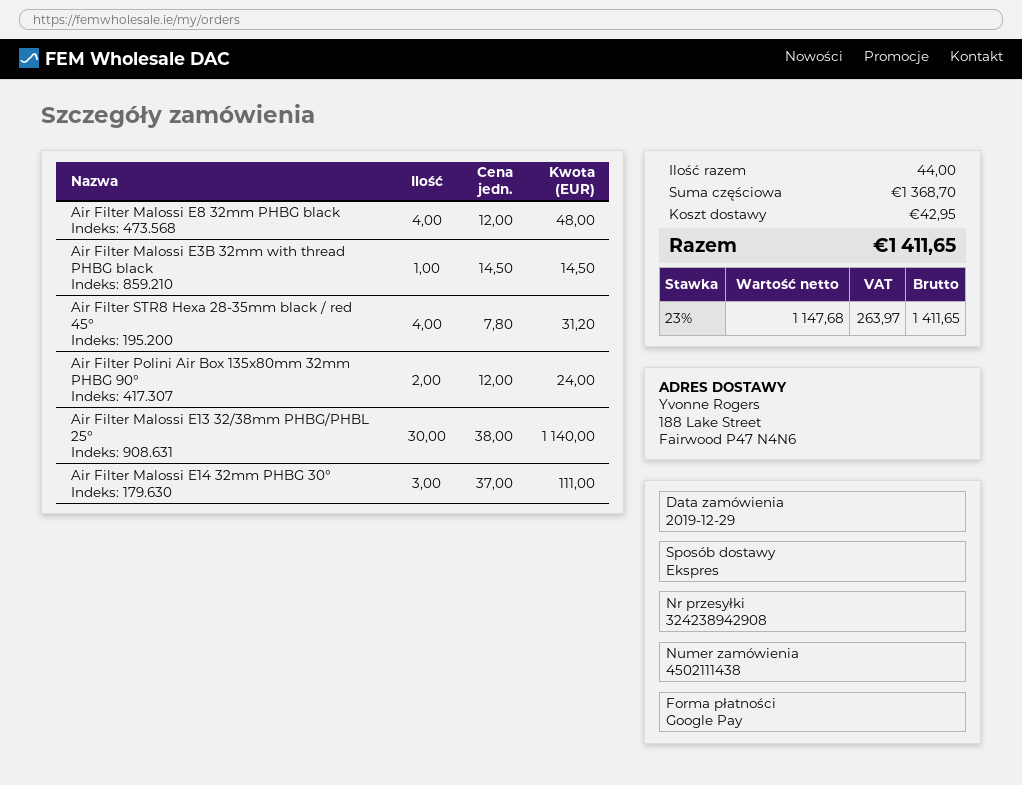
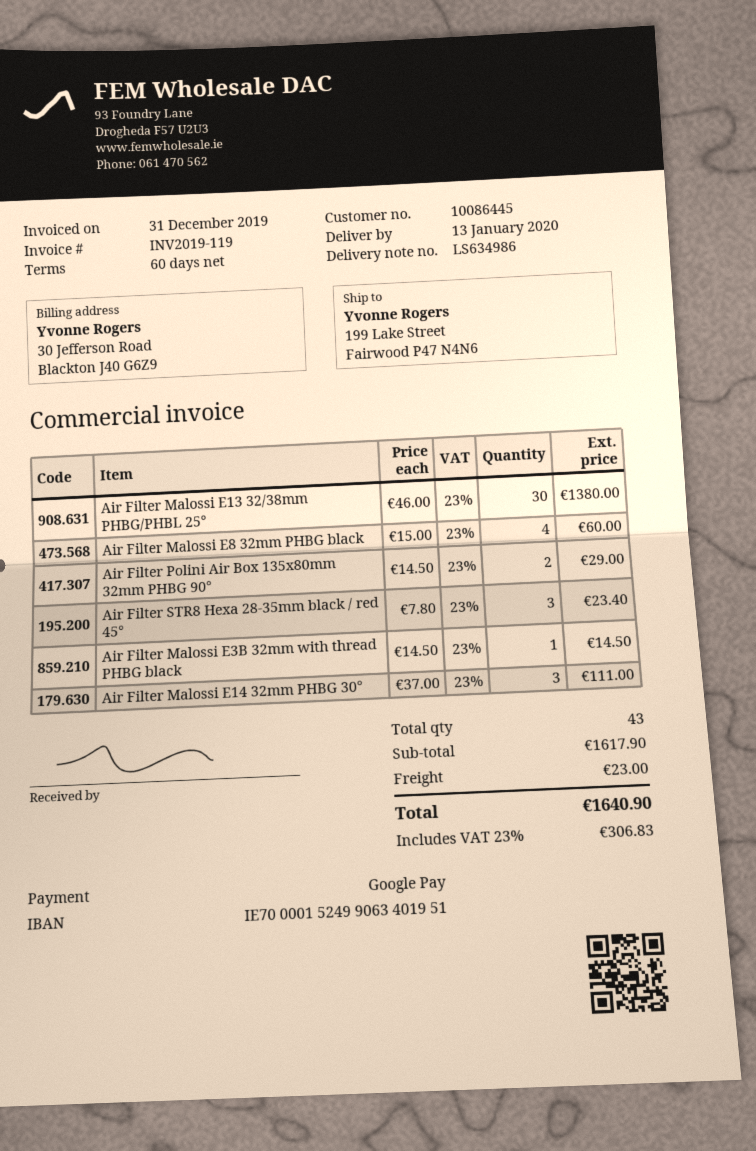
ship to: 188 Lake Street, Fairwood P47 N4N6 -> 199 Lake Street, Fairwood P47 N4N6
Air Filter Malossi E8 32mm PHBG black: 4 x 12.00 = 48.00 -> 4 x 15.00 = 60.00
Air Filter STR8 Hexa 28-35mm black / red 45°: 4 x 7.80 = 31.20 -> 3 x 7.80 = 23.40
Air Filter Polini Air Box 135x80mm 32mm PHBG 90°: 2 x 12.00 = 24.00 -> 2 x 14.50 = 29.00
Air Filter Malossi E13 32/38mm PHBG/PHBL 25°: 30 x 38.00 = 1140.00 -> 30 x 46.00 = 1380.00
total quantity: 44 -> 43
subtotal: 1368.70 -> 1617.90
shipping: 42.95 -> 23.00
tax: 23% = 263.97 -> 23% = 306.83
total: 1411.65 -> 1640.90

